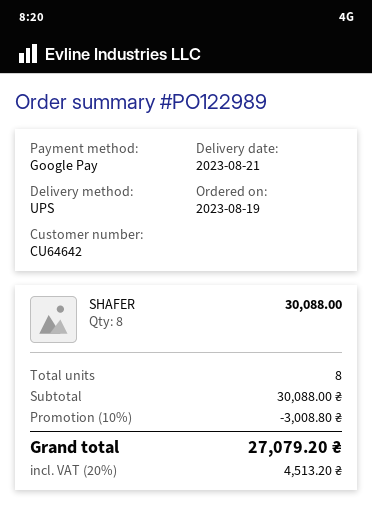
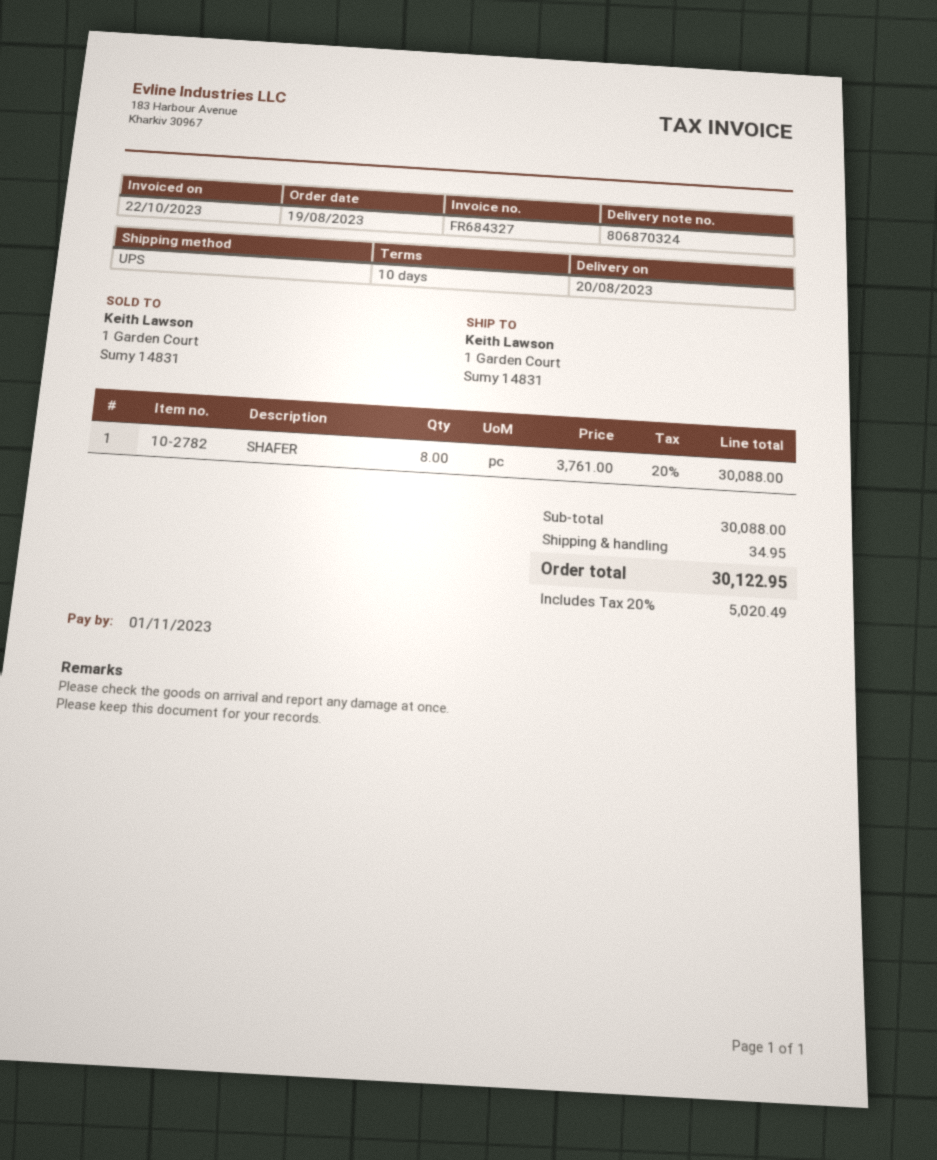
delivery date: 2023-08-21 -> 2023-08-20
discount: 10% = 3008.80 -> none
shipping: none -> 34.95
tax: 20% = 4513.20 -> 20% = 5020.49
total: 27079.20 -> 30122.95

